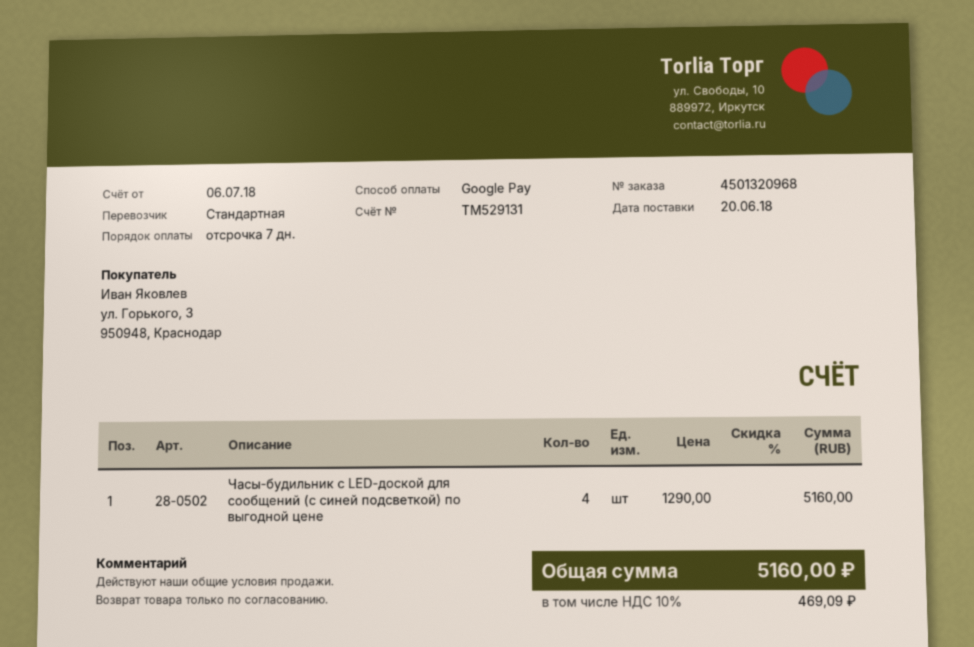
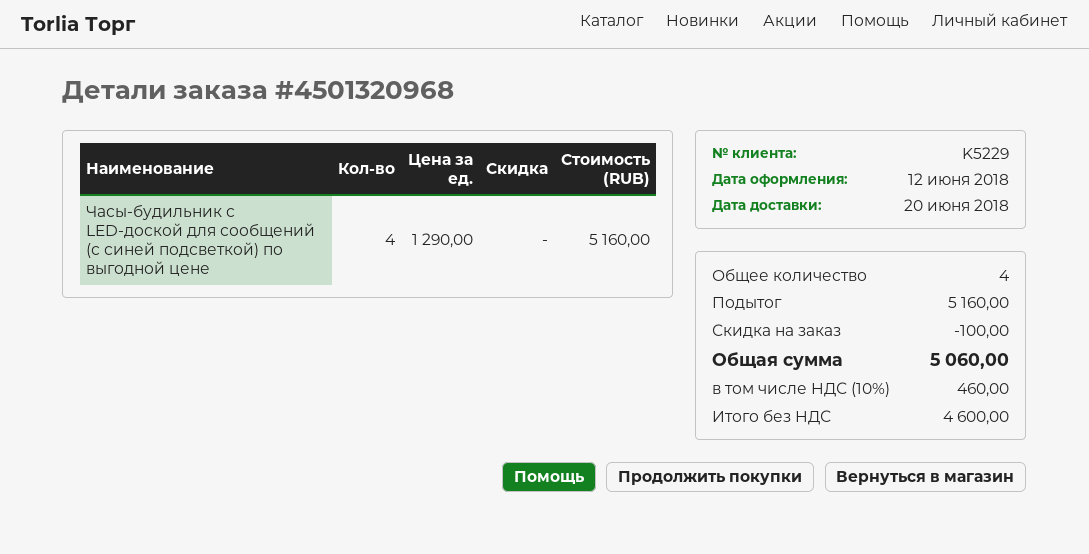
discount: none -> 100.00
tax: 10% = 469.09 -> 10% = 460.00
total: 5160.00 -> 5060.00

